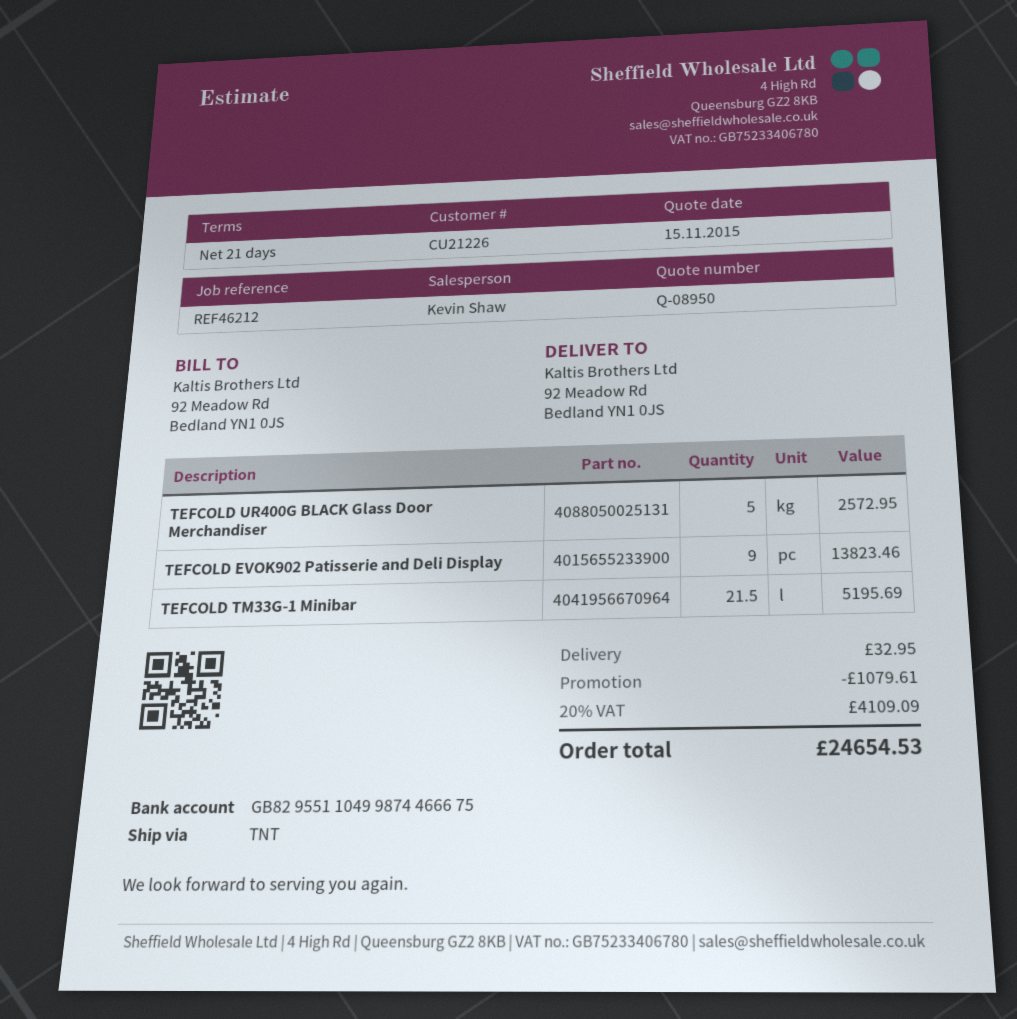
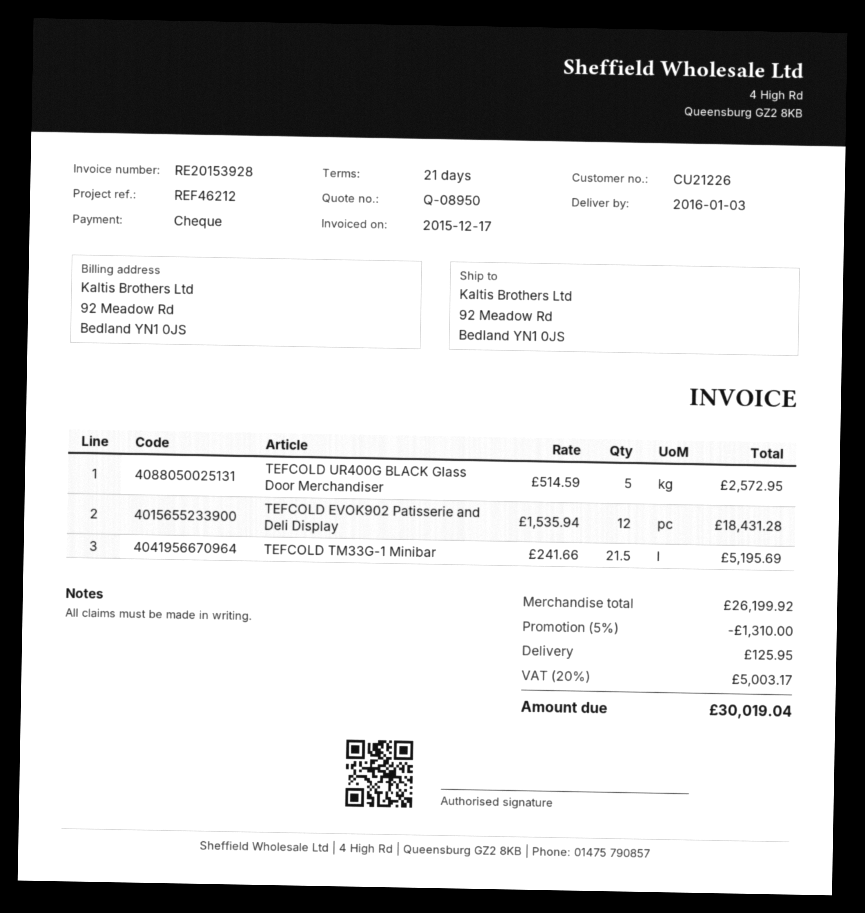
TEFCOLD EVOK902 Patisserie and Deli Display: 9 for 13823.46 -> 12 for 18431.28
discount: 1079.61 -> 1310.00
shipping: 32.95 -> 125.95
tax: 20% = 4109.09 -> 20% = 5003.17
total: 24654.53 -> 30019.04

